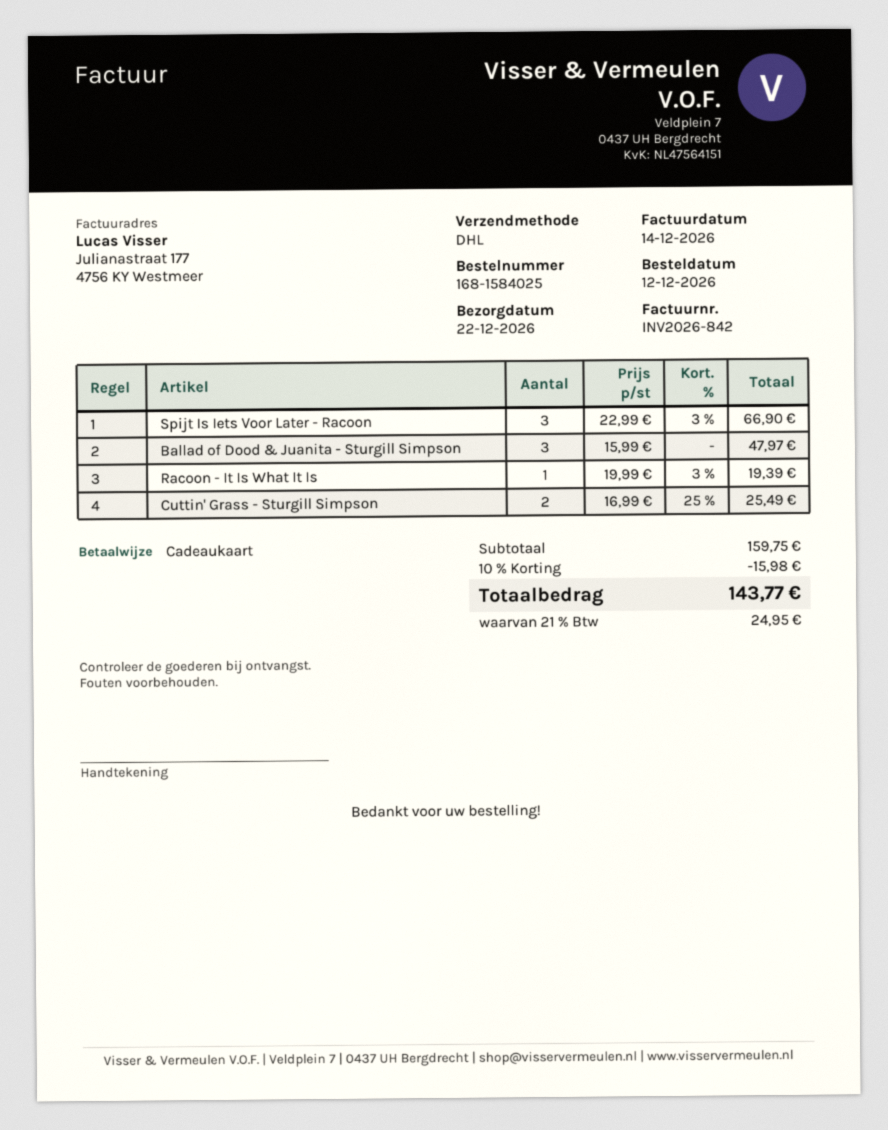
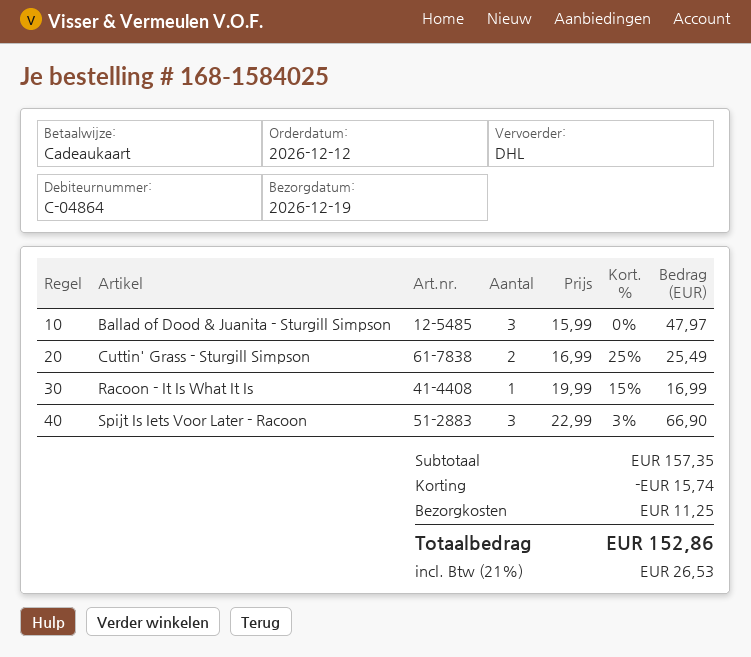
delivery date: 2026-12-22 -> 2026-12-19
Racoon - It Is What It Is: 1 x 19.99 - 3% = 19.39 -> 1 x 19.99 - 15% = 16.99
subtotal: 159.75 -> 157.35
discount: 15.98 -> 15.74
shipping: none -> 11.25
tax: 21% = 24.95 -> 21% = 26.53
total: 143.77 -> 152.86

